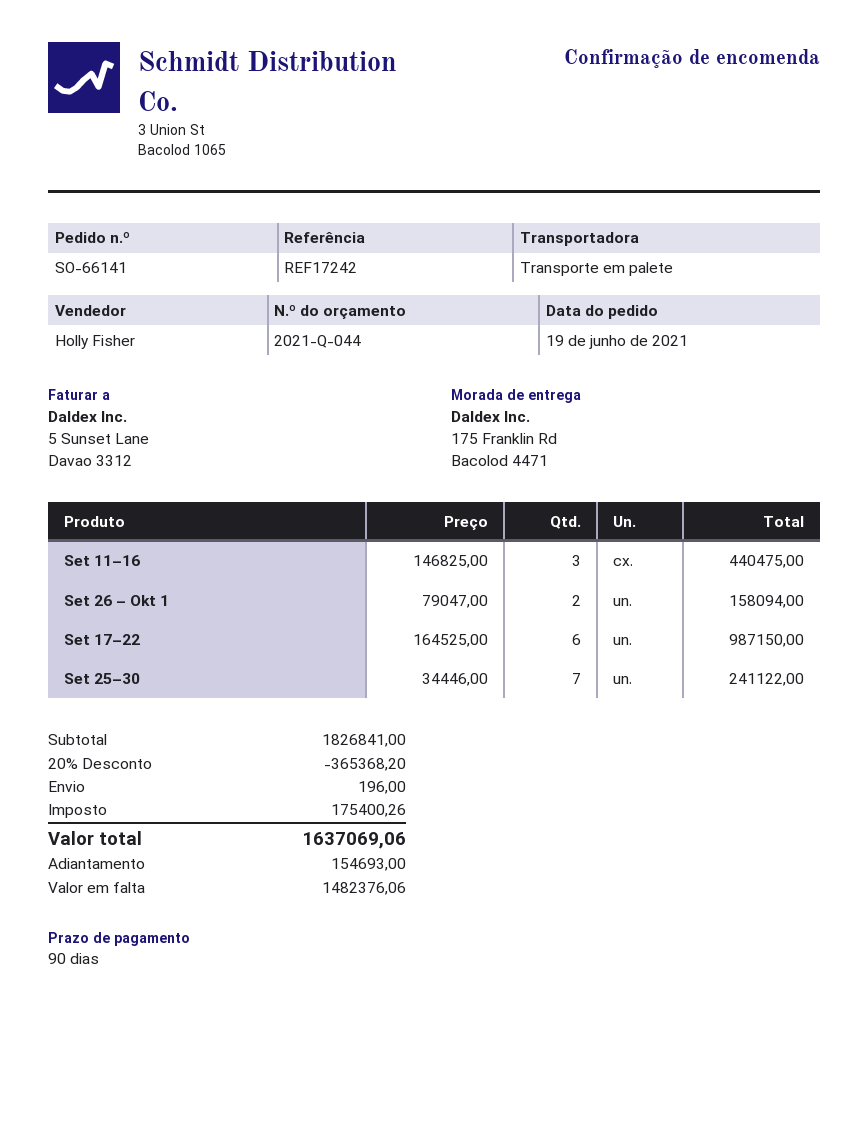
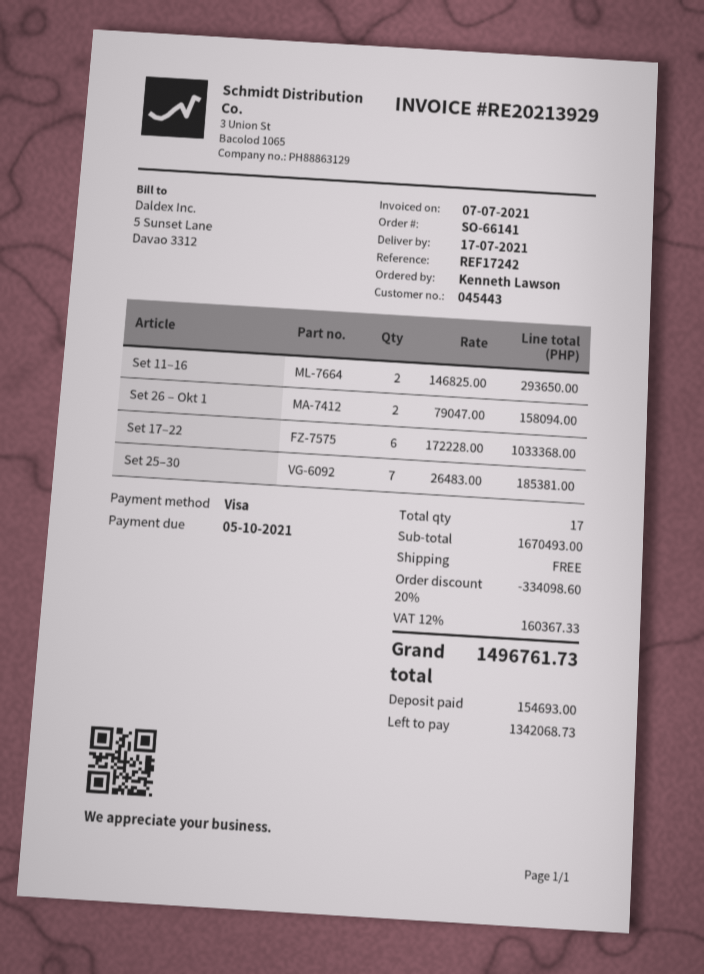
Set 11–16: 3 x 146825.00 = 440475.00 -> 2 x 146825.00 = 293650.00
Set 17–22: 6 x 164525.00 = 987150.00 -> 6 x 172228.00 = 1033368.00
Set 25–30: 7 x 34446.00 = 241122.00 -> 7 x 26483.00 = 185381.00
subtotal: 1826841.00 -> 1670493.00
discount: 20% = 365368.20 -> 20% = 334098.60
shipping: 196.00 -> 0.00
tax: 175400.26 -> 160367.33
total: 1637069.06 -> 1496761.73
balance: 1482376.06 -> 1342068.73

